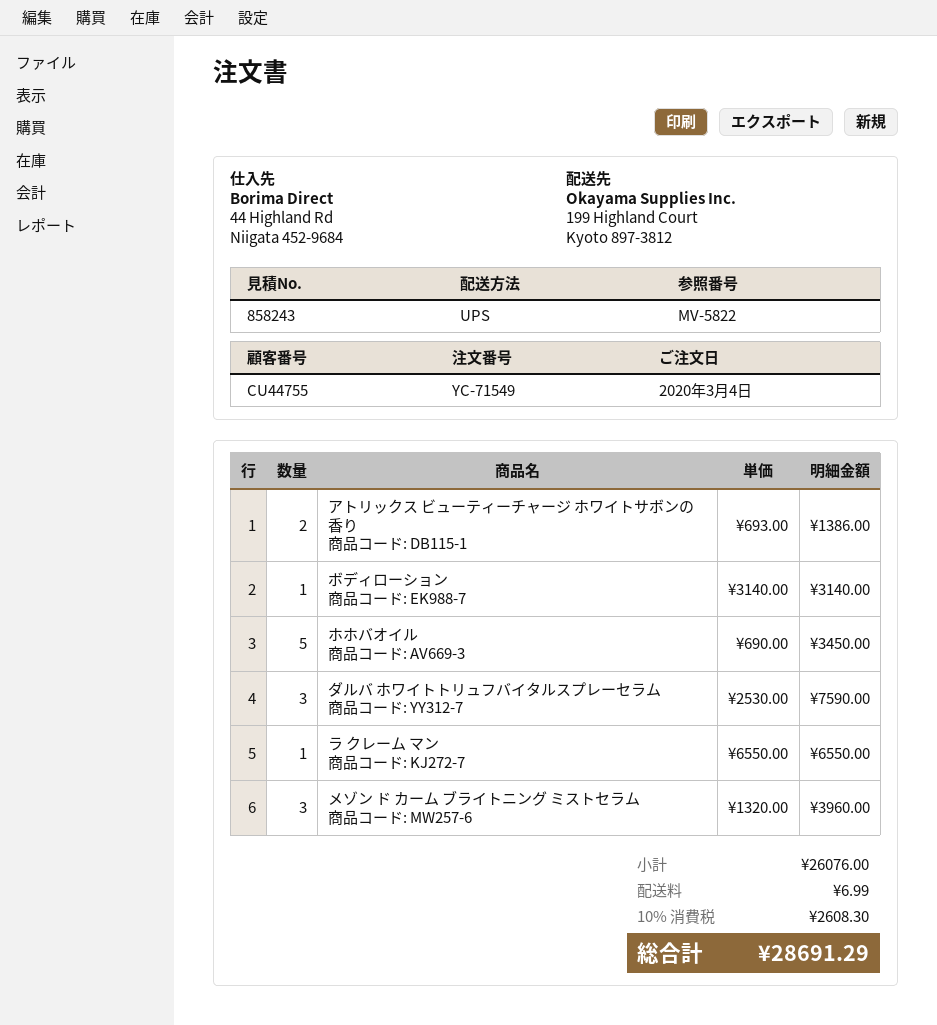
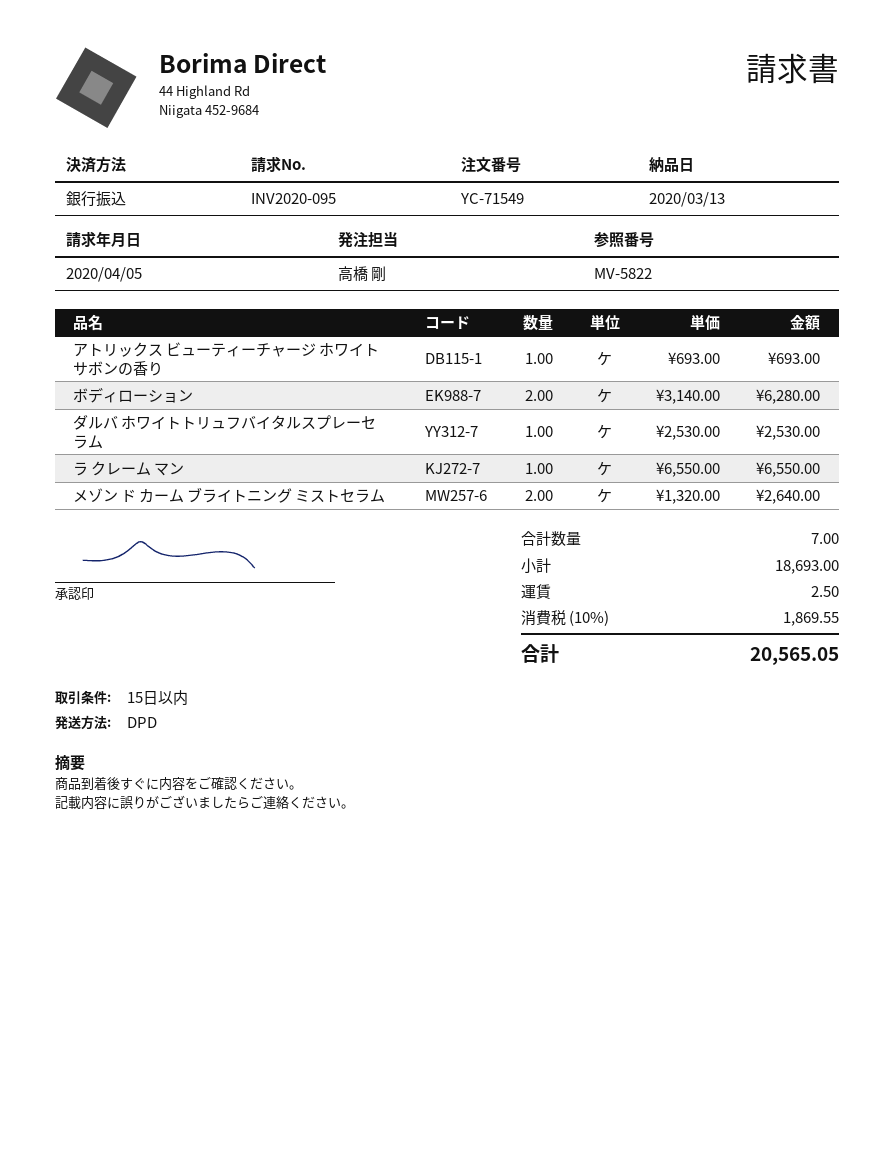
shipping method: UPS -> DPD
アトリックス ビューティーチャージ ホワイトサボンの香り: 2 x 693.00 = 1386.00 -> 1 x 693.00 = 693.00
ボディローション: 1 x 3140.00 = 3140.00 -> 2 x 3140.00 = 6280.00
ホホバオイル: 5 x 690.00 = 3450.00 -> none
ダルバ ホワイトトリュフバイタルスプレーセラム: 3 x 2530.00 = 7590.00 -> 1 x 2530.00 = 2530.00
メゾン ド カーム ブライトニング ミストセラム: 3 x 1320.00 = 3960.00 -> 2 x 1320.00 = 2640.00
subtotal: 26076.00 -> 18693.00
shipping: 6.99 -> 2.50
tax: 10% = 2608.30 -> 10% = 1869.55
total: 28691.29 -> 20565.05

